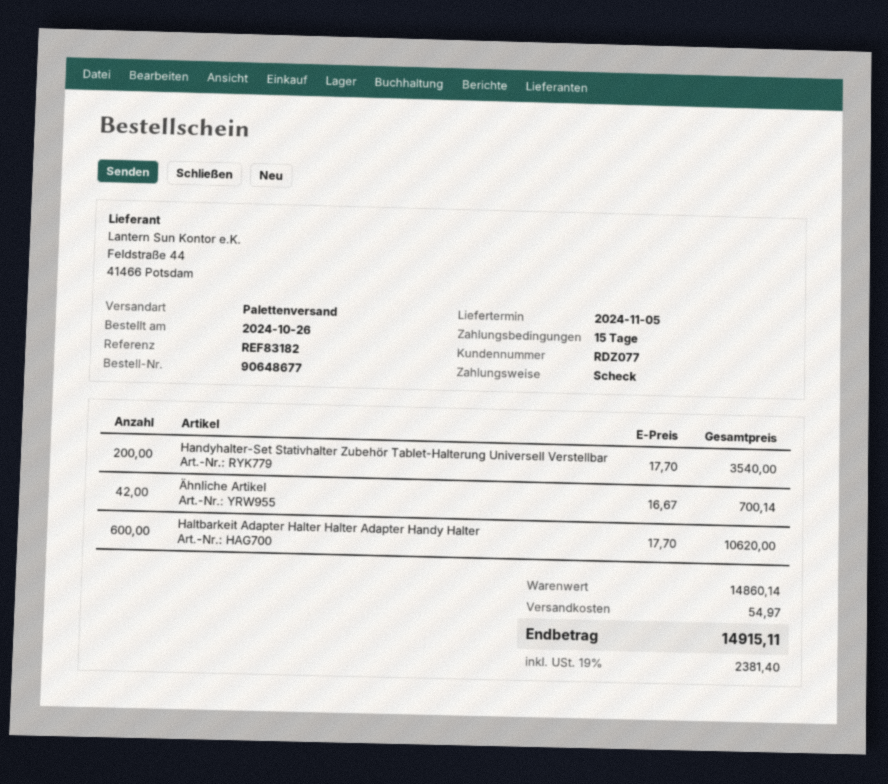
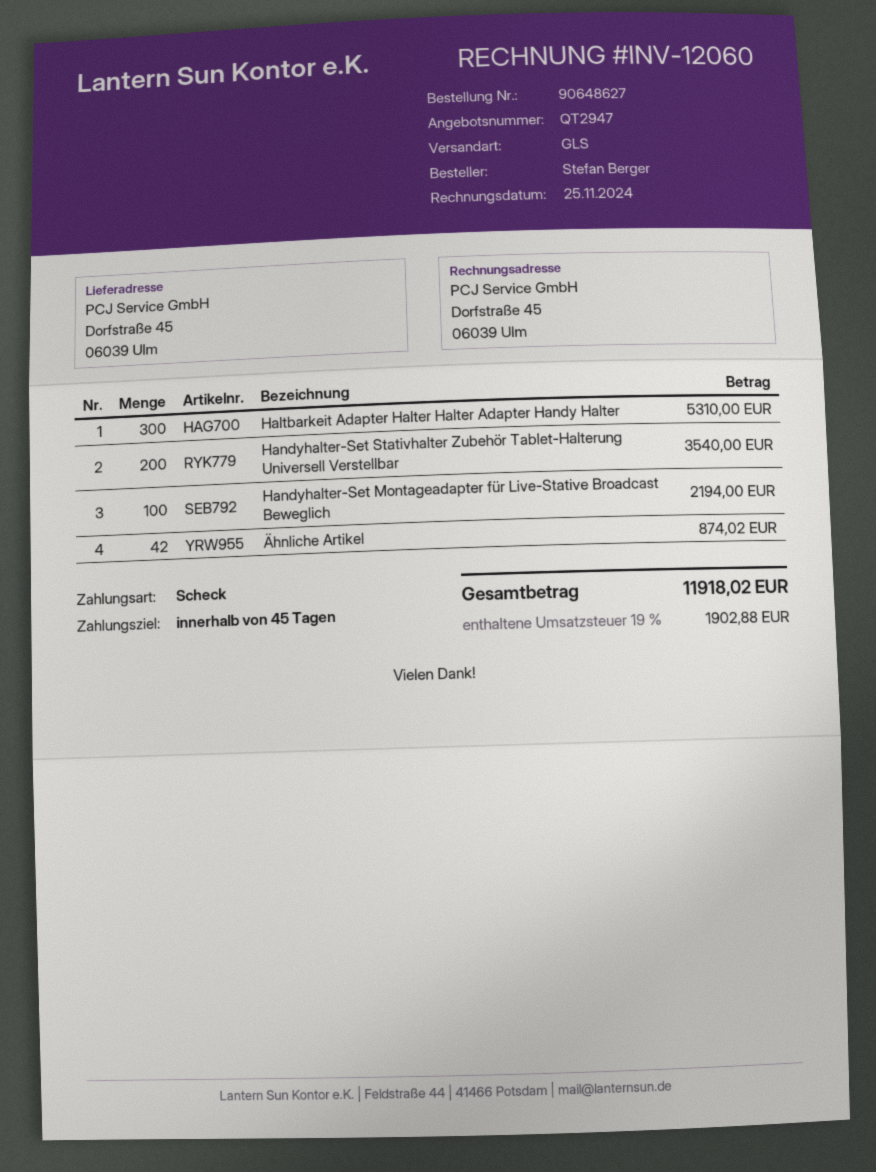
order number: 90648677 -> 90648627
payment terms: 15 days -> 45 days
shipping method: pallet freight -> GLS
Ähnliche Artikel: 42 for 700.14 -> 42 for 874.02
Haltbarkeit Adapter Halter Halter Adapter Handy Halter: 600 for 10620.00 -> 300 for 5310.00
Handyhalter-Set Montageadapter für Live-Stative Broadcast Beweglich: none -> 100 for 2194.00
shipping: 54.97 -> none
tax: 19% = 2381.40 -> 19% = 1902.88
total: 14915.11 -> 11918.02

